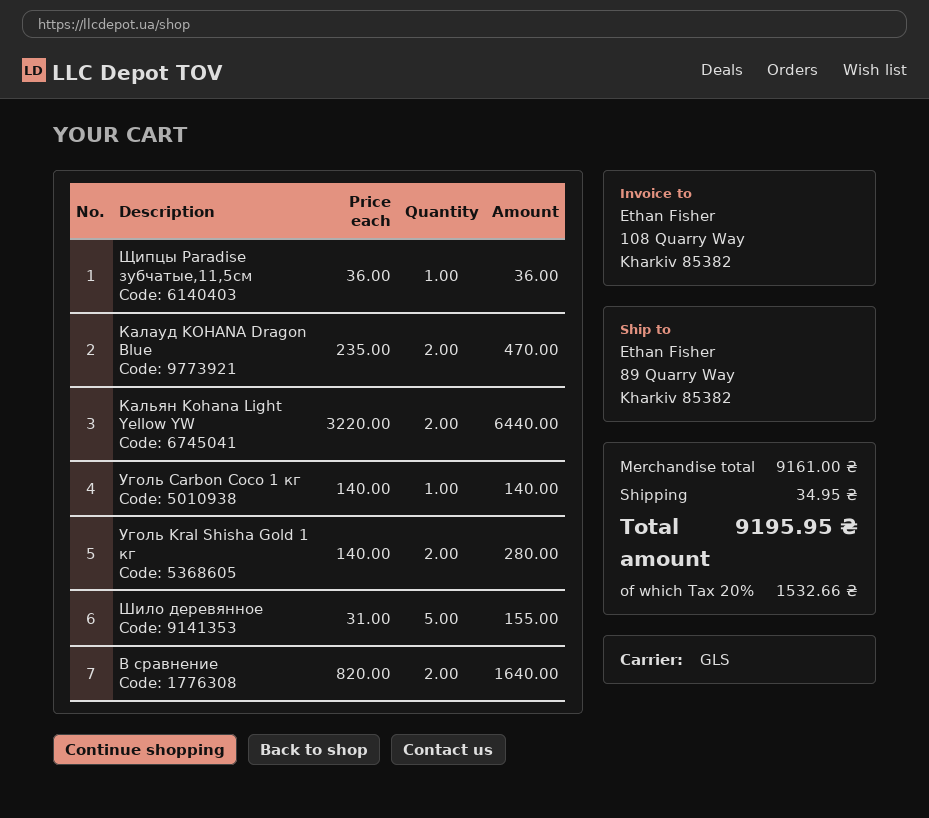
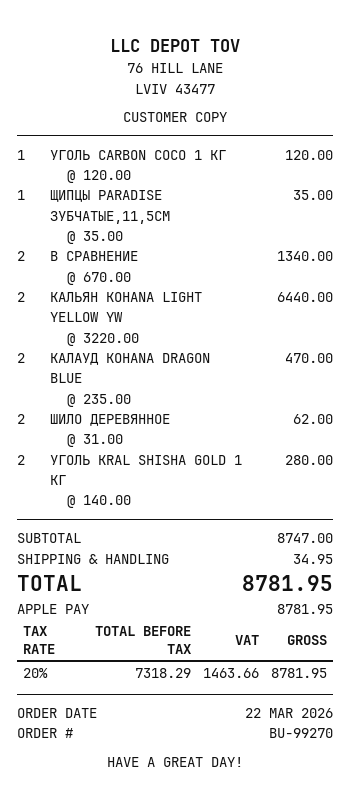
Щипцы Paradise зубчатые,11,5см: 1 x 36.00 = 36.00 -> 1 x 35.00 = 35.00
Уголь Carbon Coco 1 кг: 1 x 140.00 = 140.00 -> 1 x 120.00 = 120.00
Шило деревянное: 5 x 31.00 = 155.00 -> 2 x 31.00 = 62.00
В сравнение: 2 x 820.00 = 1640.00 -> 2 x 670.00 = 1340.00
subtotal: 9161.00 -> 8747.00
tax: 20% = 1532.66 -> 20% = 1463.66
total: 9195.95 -> 8781.95

